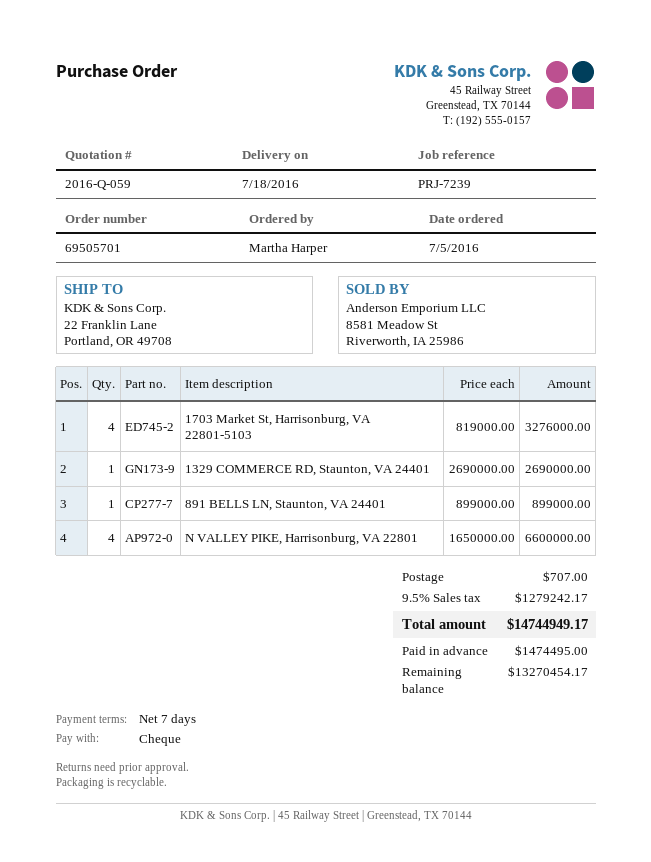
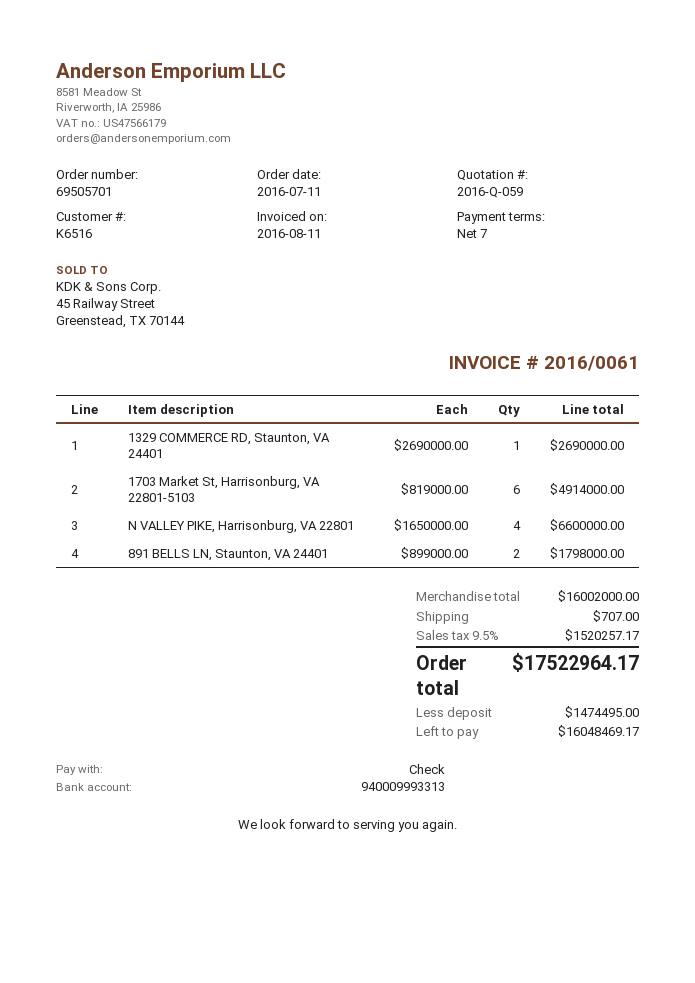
order date: 2016-07-05 -> 2016-07-11
1703 Market St, Harrisonburg, VA 22801-5103: 4 x 819000.00 = 3276000.00 -> 6 x 819000.00 = 4914000.00
891 BELLS LN, Staunton, VA 24401: 1 x 899000.00 = 899000.00 -> 2 x 899000.00 = 1798000.00
tax: 9.5% = 1279242.17 -> 9.5% = 1520257.17
total: 14744949.17 -> 17522964.17
balance: 13270454.17 -> 16048469.17

